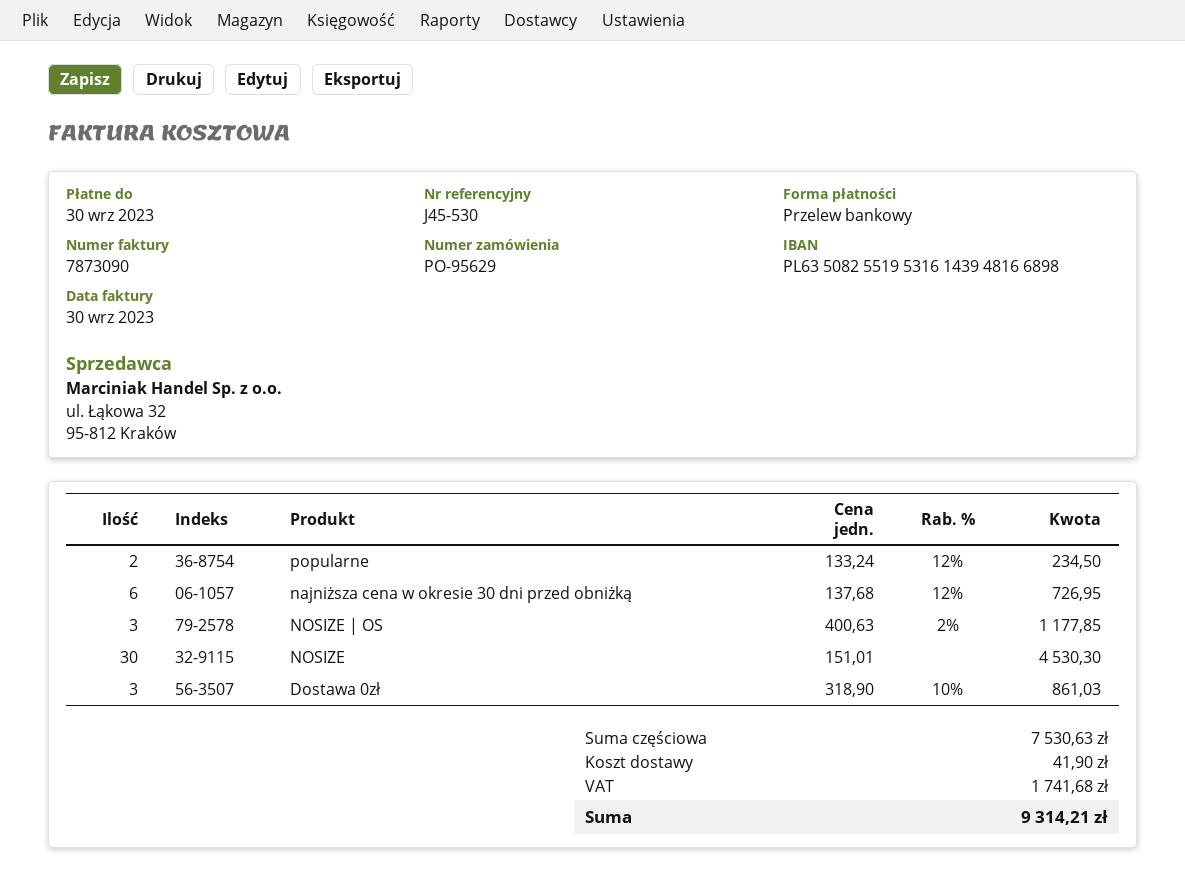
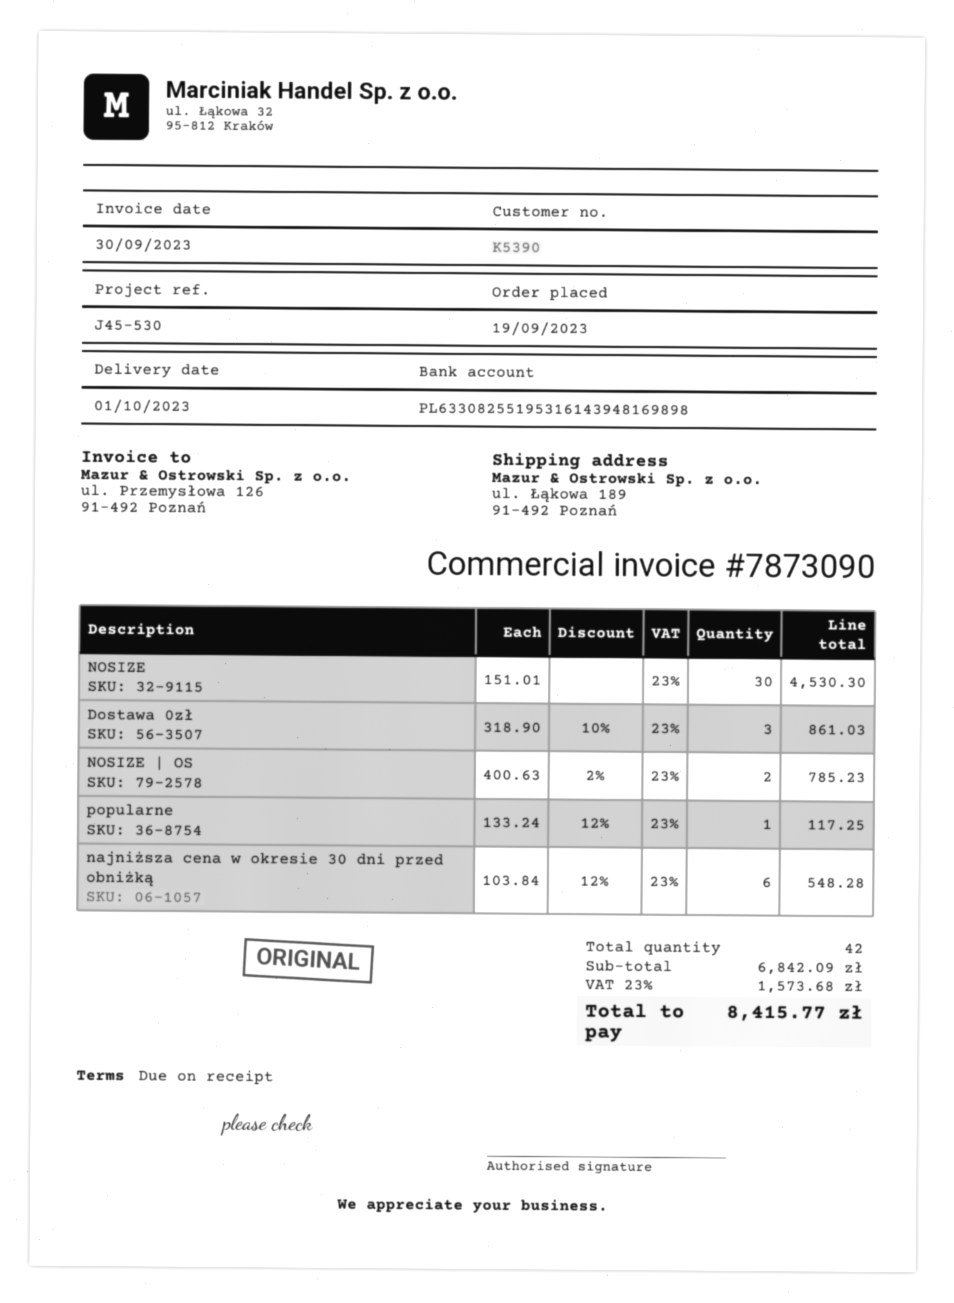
bank account: PL63508255195316143948166898 -> PL63308255195316143948169898
popularne: 2 x 133.24 - 12% = 234.50 -> 1 x 133.24 - 12% = 117.25
najniższa cena w okresie 30 dni przed obniżką: 6 x 137.68 - 12% = 726.95 -> 6 x 103.84 - 12% = 548.28
NOSIZE | OS: 3 x 400.63 - 2% = 1177.85 -> 2 x 400.63 - 2% = 785.23
subtotal: 7530.63 -> 6842.09
shipping: 41.90 -> none
tax: 1741.68 -> 1573.68
total: 9314.21 -> 8415.77

